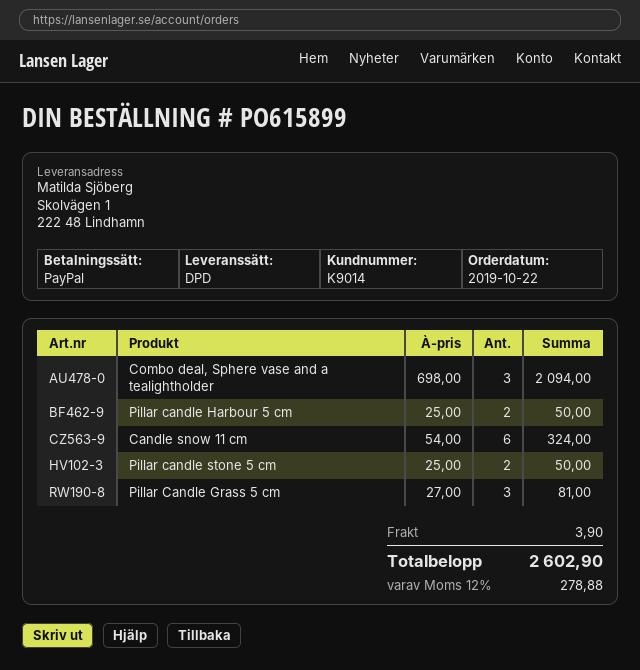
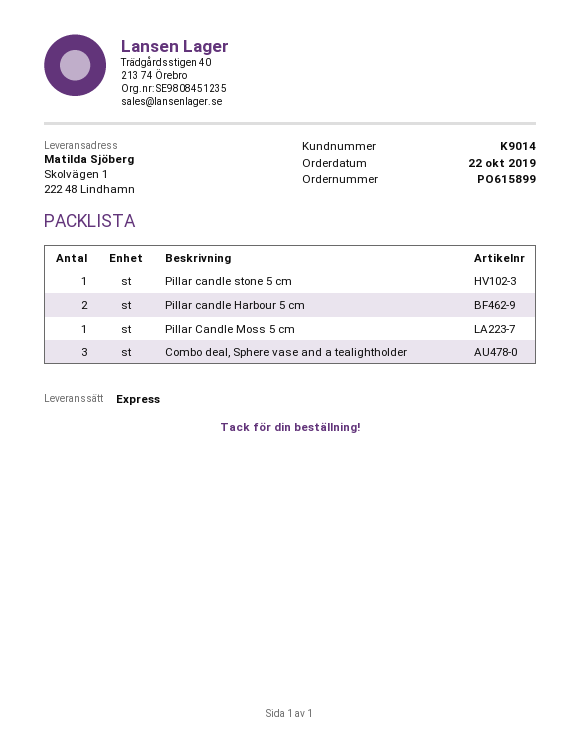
shipping method: DPD -> express
Candle snow 11 cm: 6 -> none
Pillar candle stone 5 cm: 2 -> 1
Pillar Candle Grass 5 cm: 3 -> none
Pillar Candle Moss 5 cm: none -> 1

